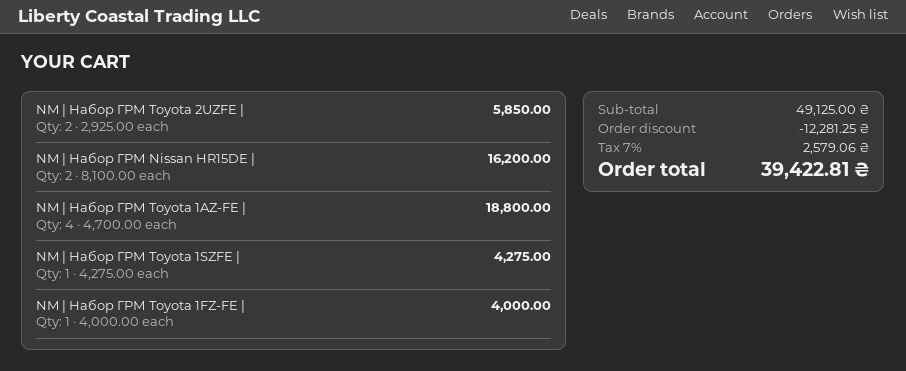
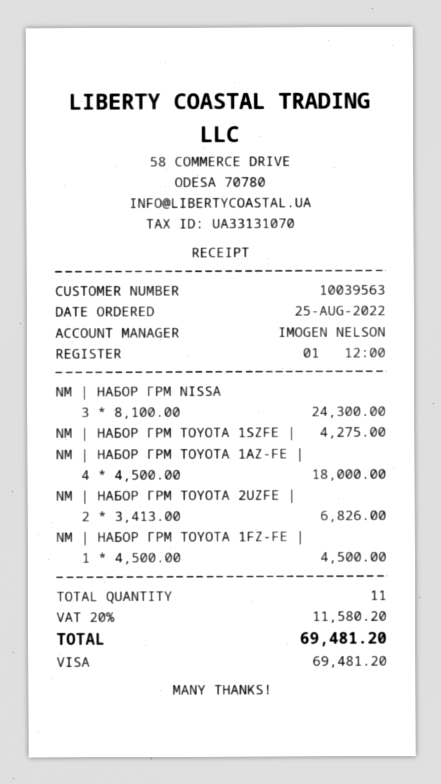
NM | Набор ГРМ Toyota 2UZFE |: 2 x 2925.00 = 5850.00 -> 2 x 3413.00 = 6826.00
NM | Набор ГРМ Nissan HR15DE |: 2 x 8100.00 = 16200.00 -> 3 x 8100.00 = 24300.00
NM | Набор ГРМ Toyota 1AZ-FE |: 4 x 4700.00 = 18800.00 -> 4 x 4500.00 = 18000.00
NM | Набор ГРМ Toyota 1FZ-FE |: 1 x 4000.00 = 4000.00 -> 1 x 4500.00 = 4500.00
discount: 12281.25 -> none
tax: 7% = 2579.06 -> 20% = 11580.20
total: 39422.81 -> 69481.20

